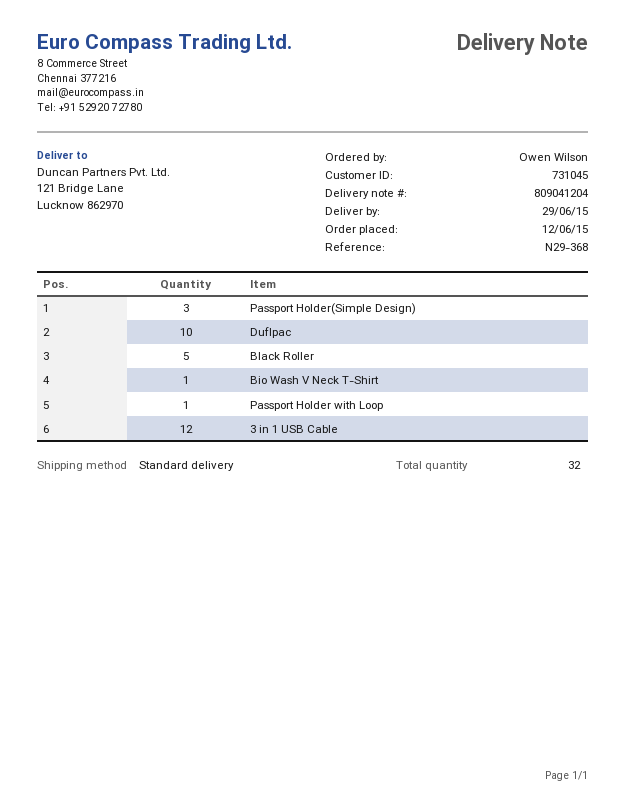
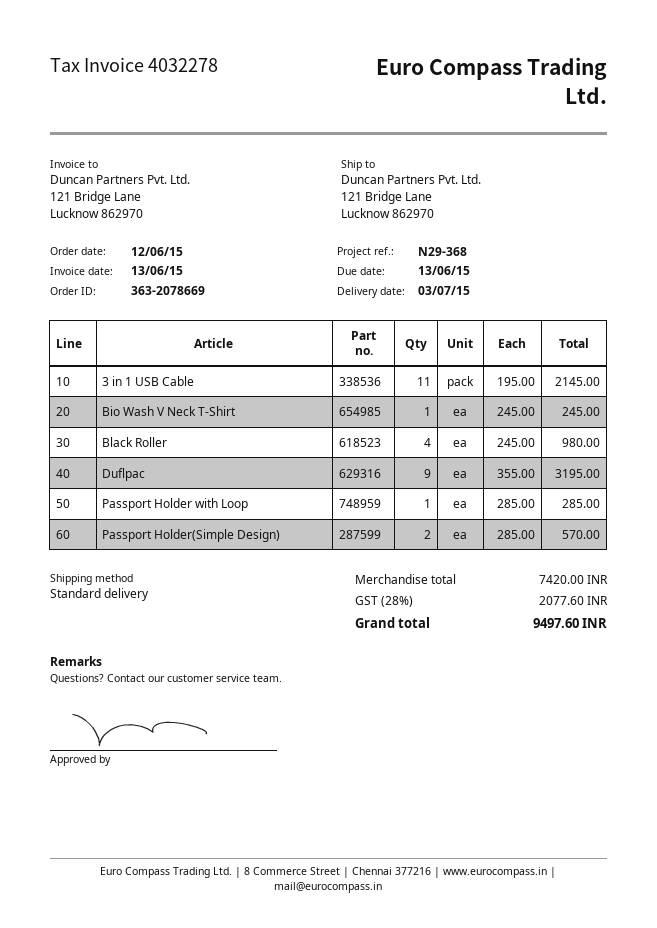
delivery date: 2015-06-29 -> 2015-07-03
Passport Holder(Simple Design): 3 -> 2
Duflpac: 10 -> 9
Black Roller: 5 -> 4
3 in 1 USB Cable: 12 -> 11

